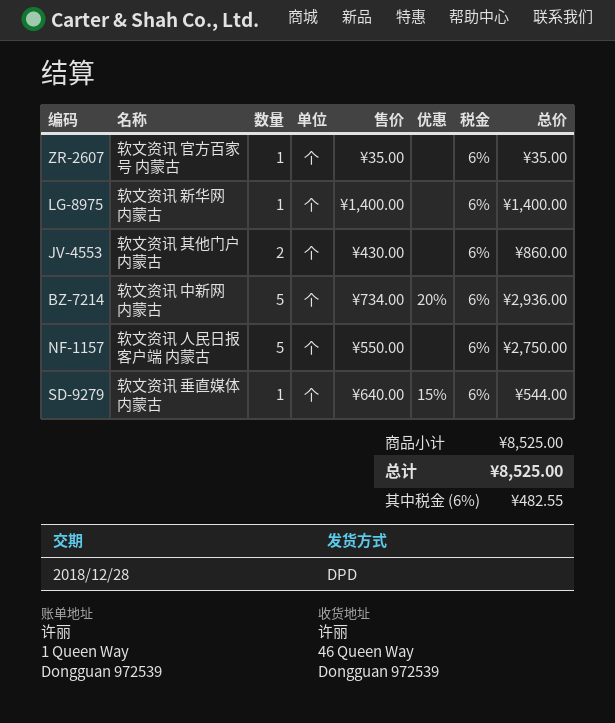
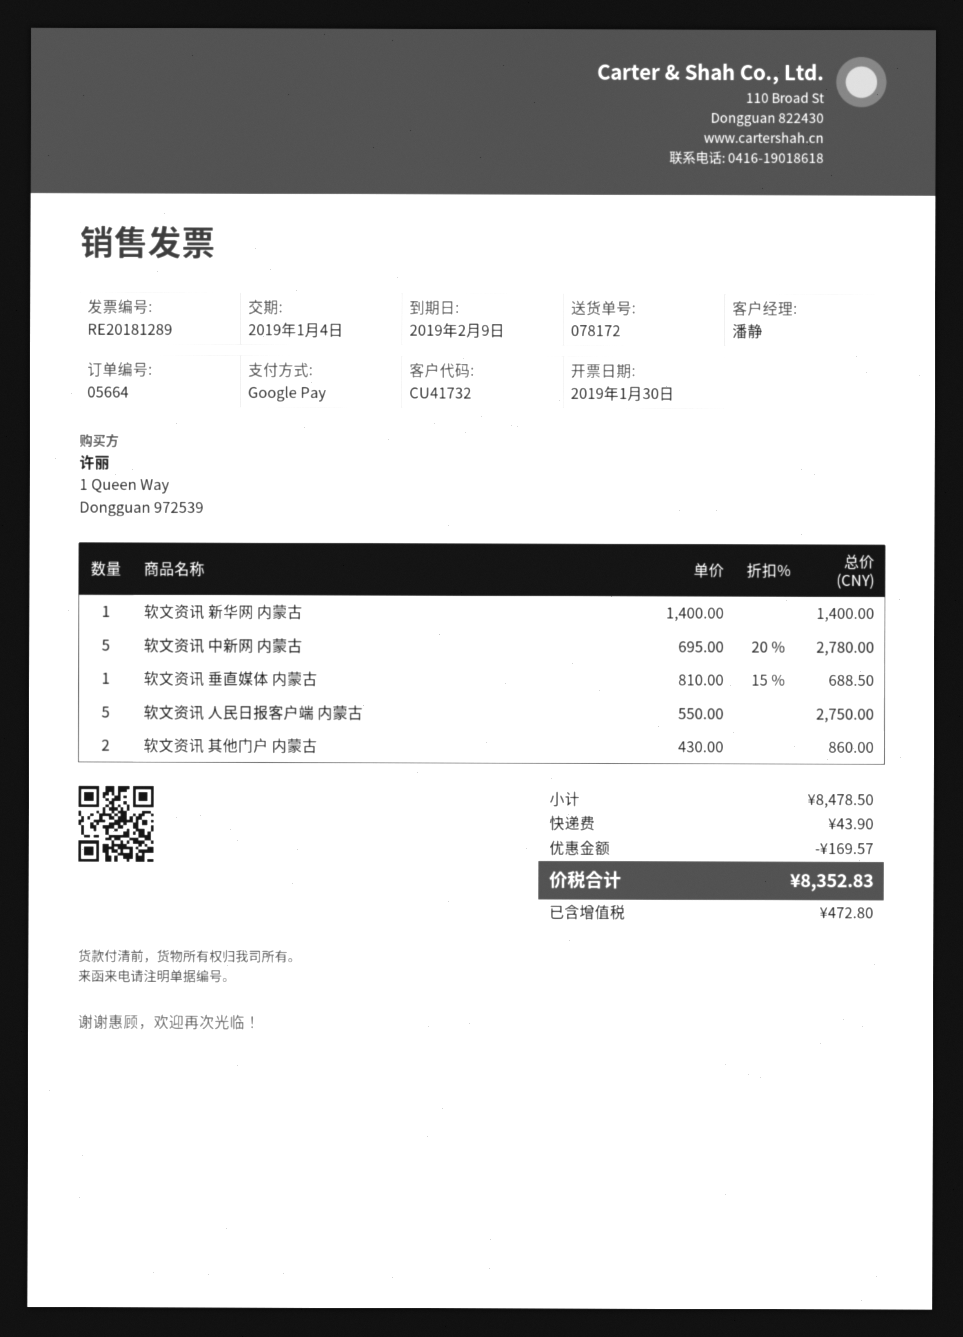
delivery date: 2018-12-28 -> 2019-01-04
软文资讯 官方百家号 内蒙古: 1 x 35.00 = 35.00 -> none
软文资讯 中新网 内蒙古: 5 x 734.00 - 20% = 2936.00 -> 5 x 695.00 - 20% = 2780.00
软文资讯 垂直媒体 内蒙古: 1 x 640.00 - 15% = 544.00 -> 1 x 810.00 - 15% = 688.50
subtotal: 8525.00 -> 8478.50
discount: none -> 169.57
shipping: none -> 43.90
tax: 482.55 -> 472.80
total: 8525.00 -> 8352.83

